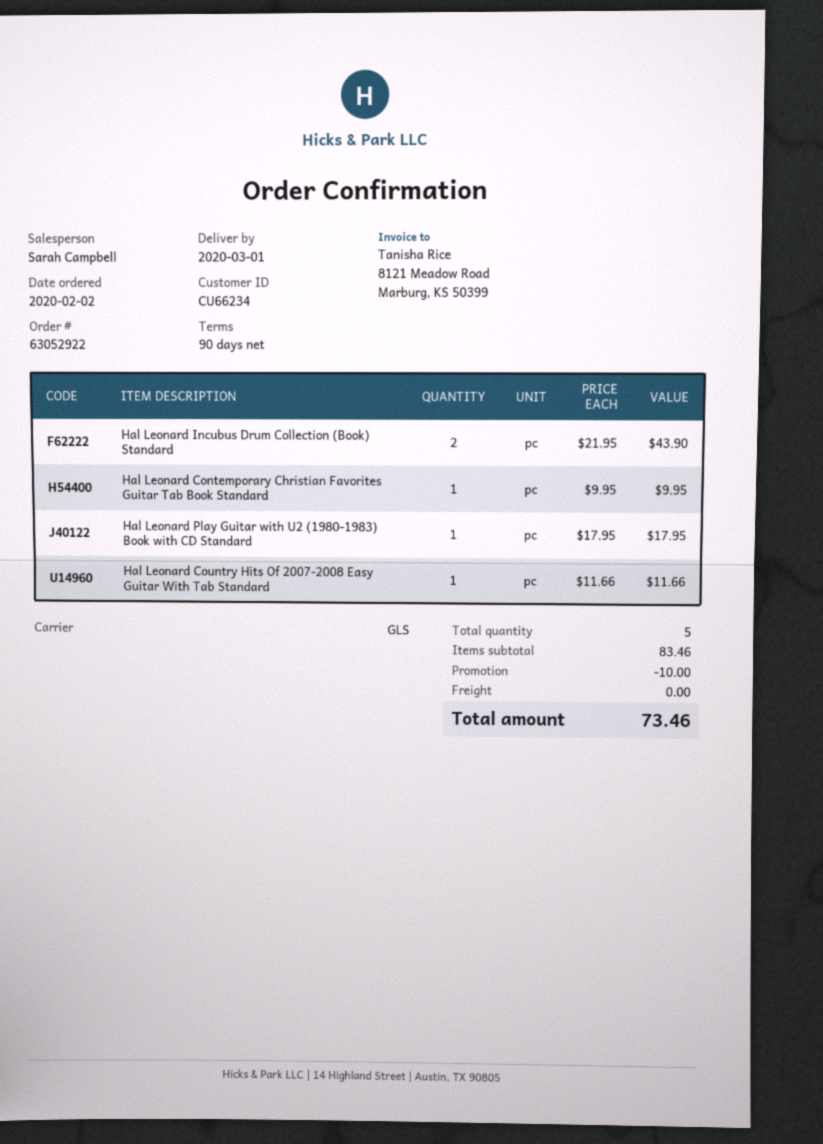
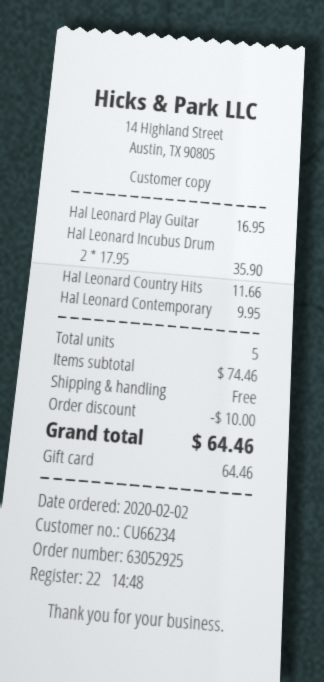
order number: 63052922 -> 63052925
Hal Leonard Incubus Drum Collection (Book) Standard: 2 x 21.95 = 43.90 -> 2 x 17.95 = 35.90
Hal Leonard Play Guitar with U2 (1980-1983) Book with CD Standard: 1 x 17.95 = 17.95 -> 1 x 16.95 = 16.95
subtotal: 83.46 -> 74.46
total: 73.46 -> 64.46

